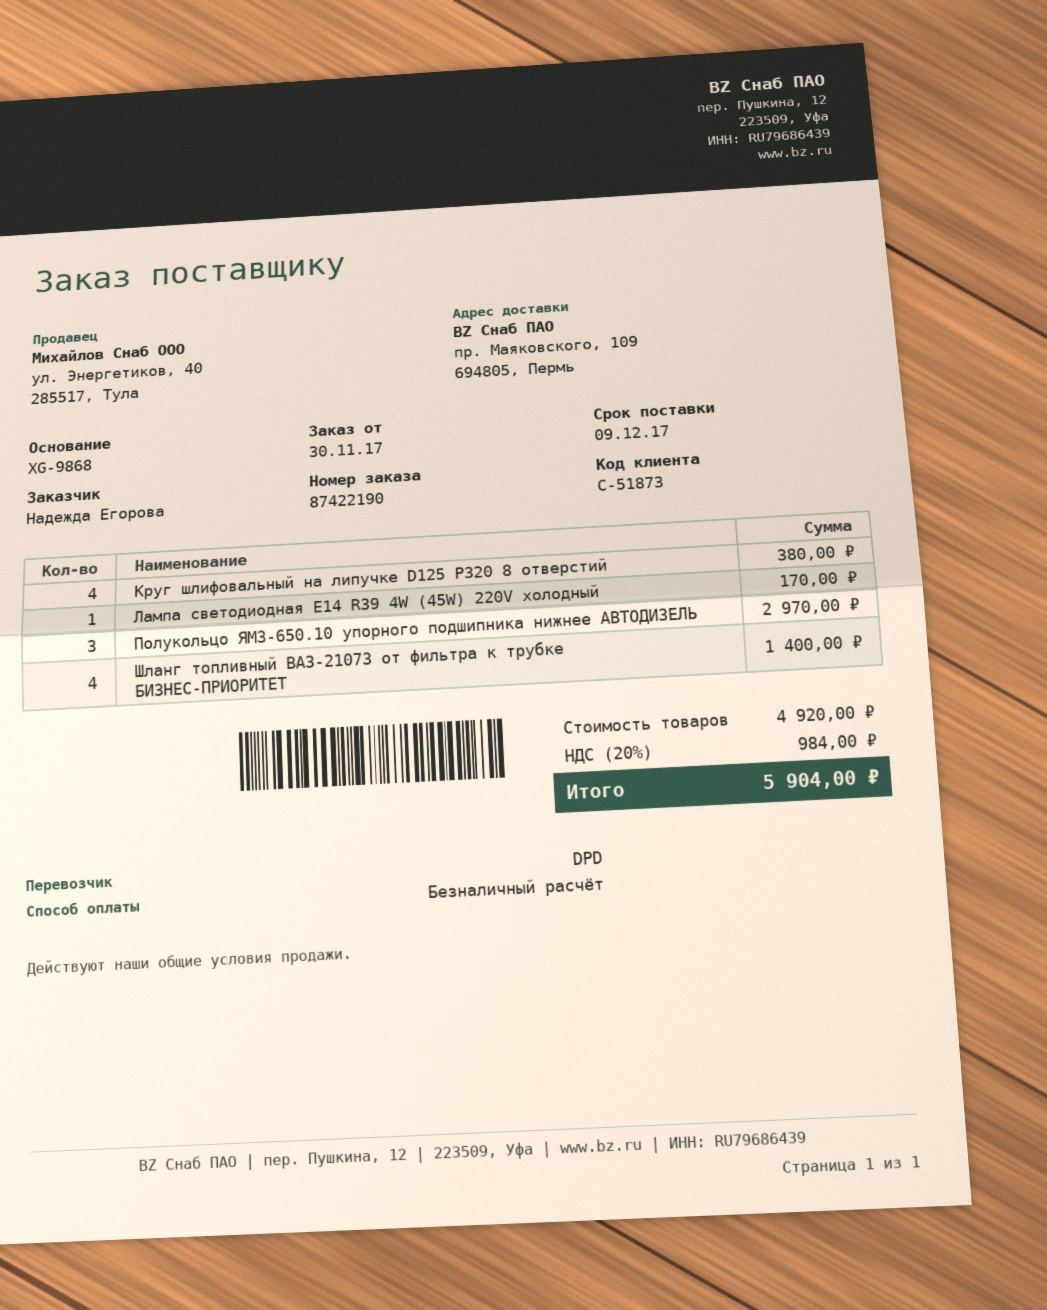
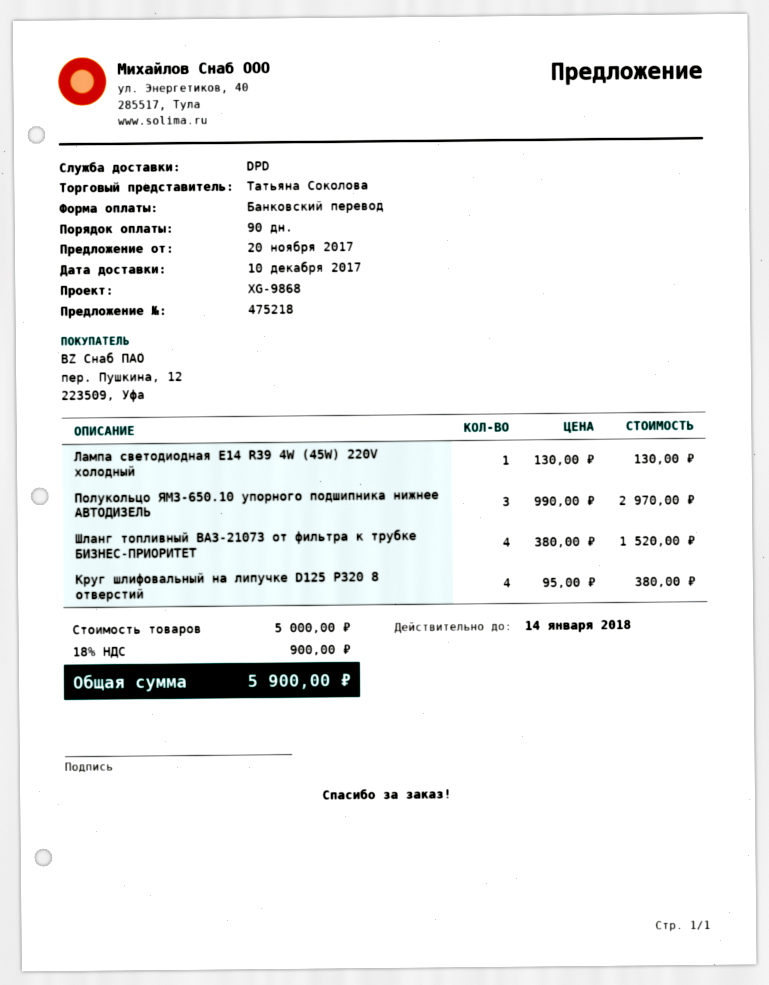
delivery date: 2017-12-09 -> 2017-12-10
Лампа светодиодная E14 R39 4W (45W) 220V холодный: 1 for 170.00 -> 1 for 130.00
Шланг топливный ВАЗ-21073 от фильтра к трубке БИЗНЕС-ПРИОРИТЕТ: 4 for 1400.00 -> 4 for 1520.00
subtotal: 4920.00 -> 5000.00
tax: 20% = 984.00 -> 18% = 900.00
total: 5904.00 -> 5900.00

